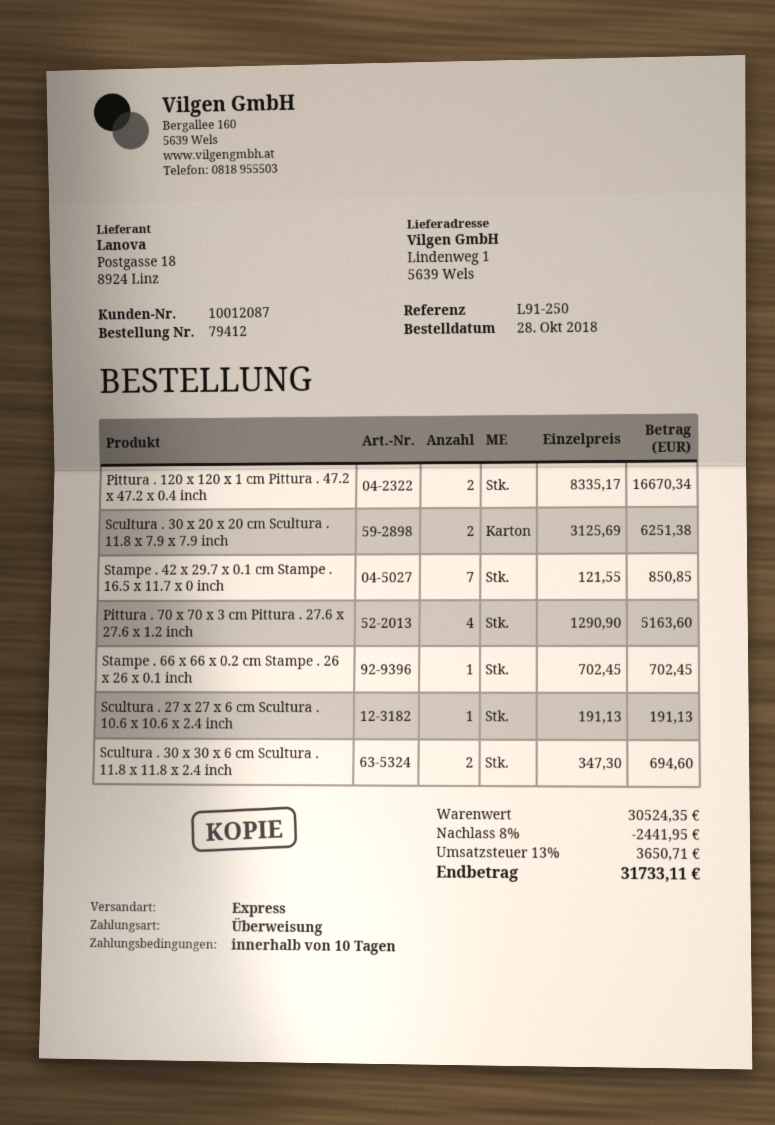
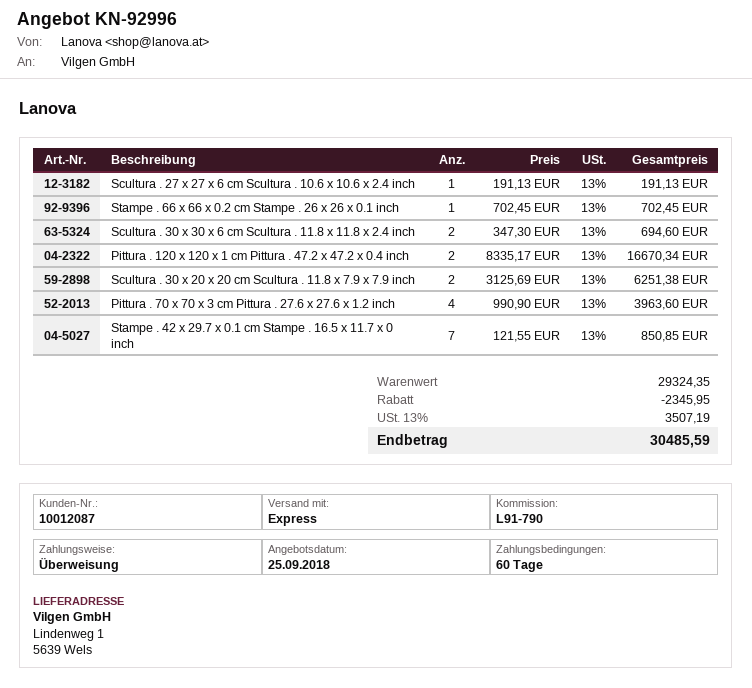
payment terms: 10 days -> 60 days
reference: L91-250 -> L91-790
Pittura . 70 x 70 x 3 cm Pittura . 27.6 x 27.6 x 1.2 inch: 4 x 1290.90 = 5163.60 -> 4 x 990.90 = 3963.60
subtotal: 30524.35 -> 29324.35
discount: 2441.95 -> 2345.95
tax: 13% = 3650.71 -> 13% = 3507.19
total: 31733.11 -> 30485.59

